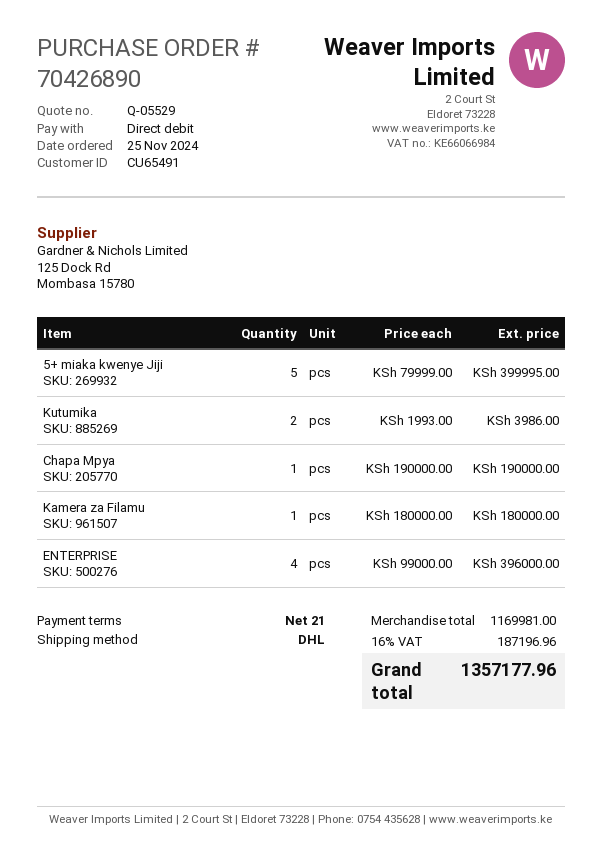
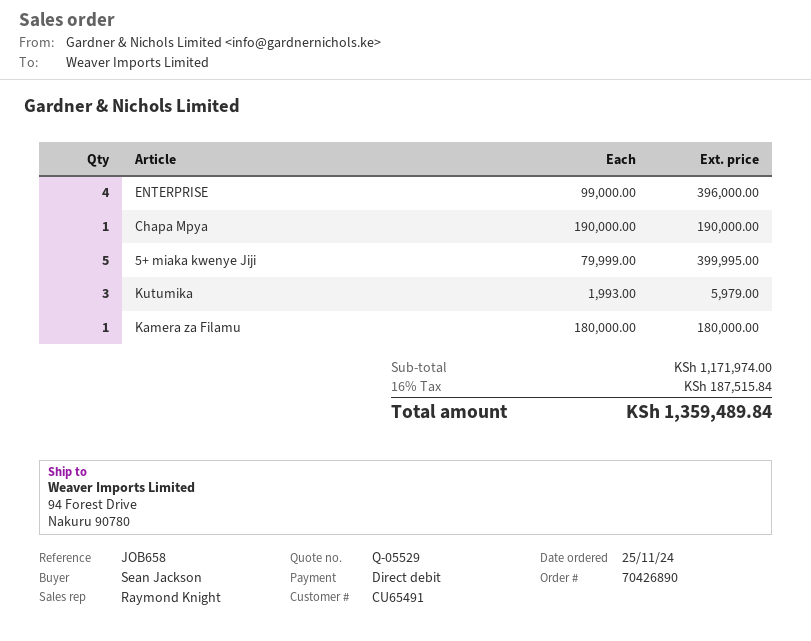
Kutumika: 2 x 1993.00 = 3986.00 -> 3 x 1993.00 = 5979.00
subtotal: 1169981.00 -> 1171974.00
tax: 16% = 187196.96 -> 16% = 187515.84
total: 1357177.96 -> 1359489.84

